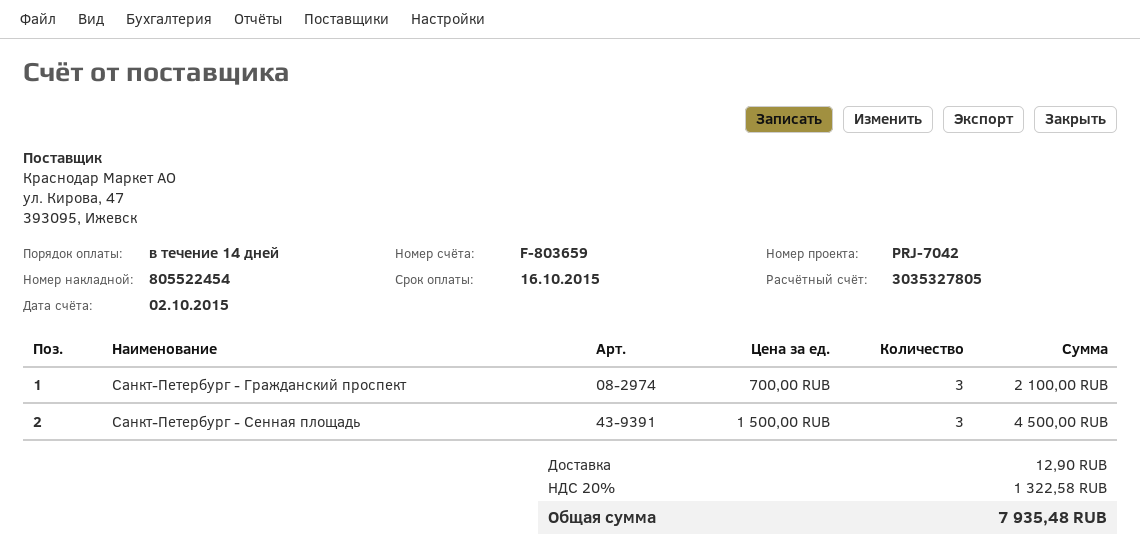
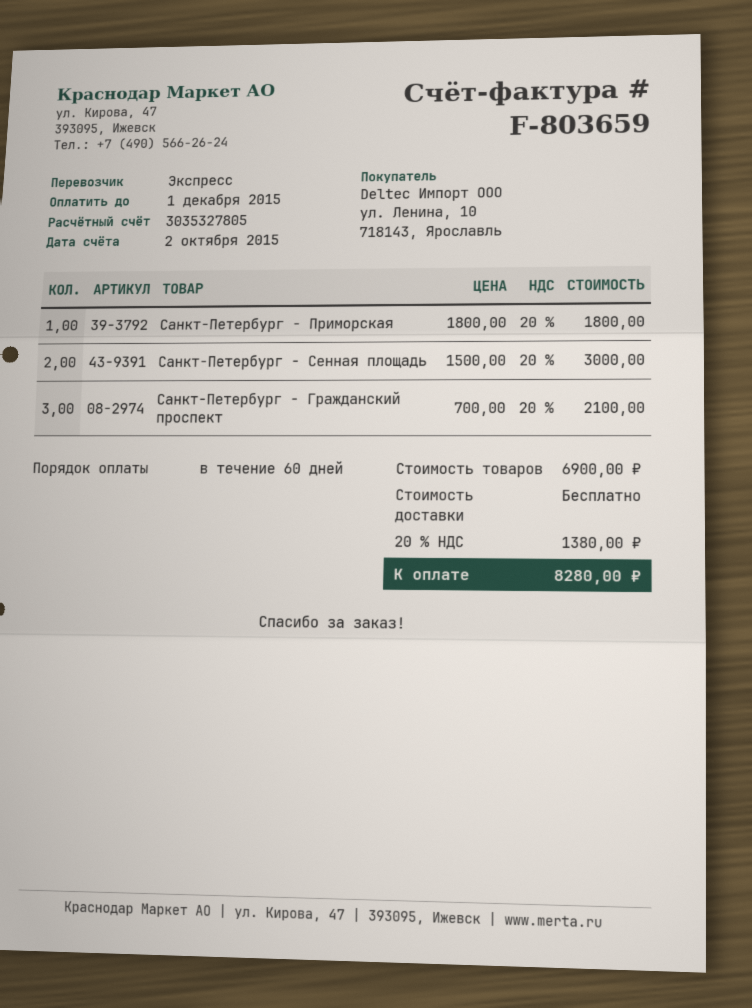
payment terms: 14 days -> 60 days
due date: 2015-10-16 -> 2015-12-01
Санкт-Петербург - Сенная площадь: 3 x 1500.00 = 4500.00 -> 2 x 1500.00 = 3000.00
Санкт-Петербург - Приморская: none -> 1 x 1800.00 = 1800.00
shipping: 12.90 -> 0.00
tax: 20% = 1322.58 -> 20% = 1380.00
total: 7935.48 -> 8280.00

